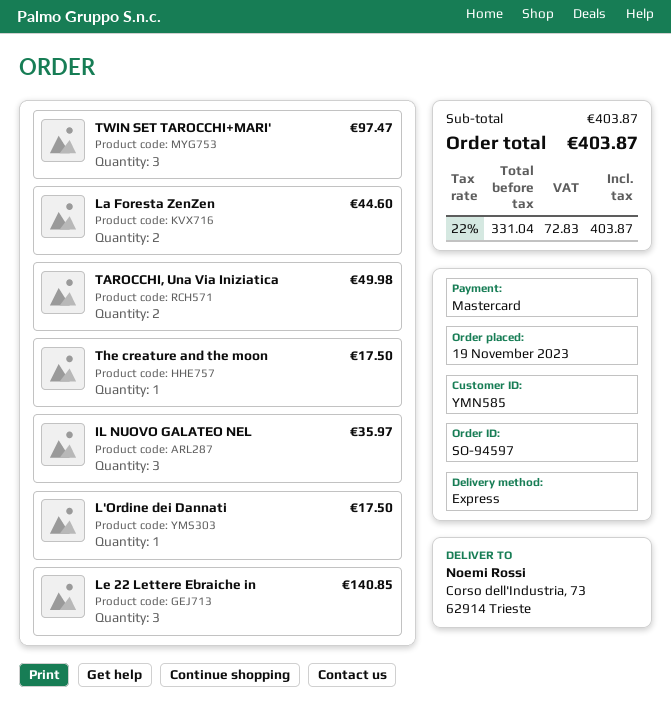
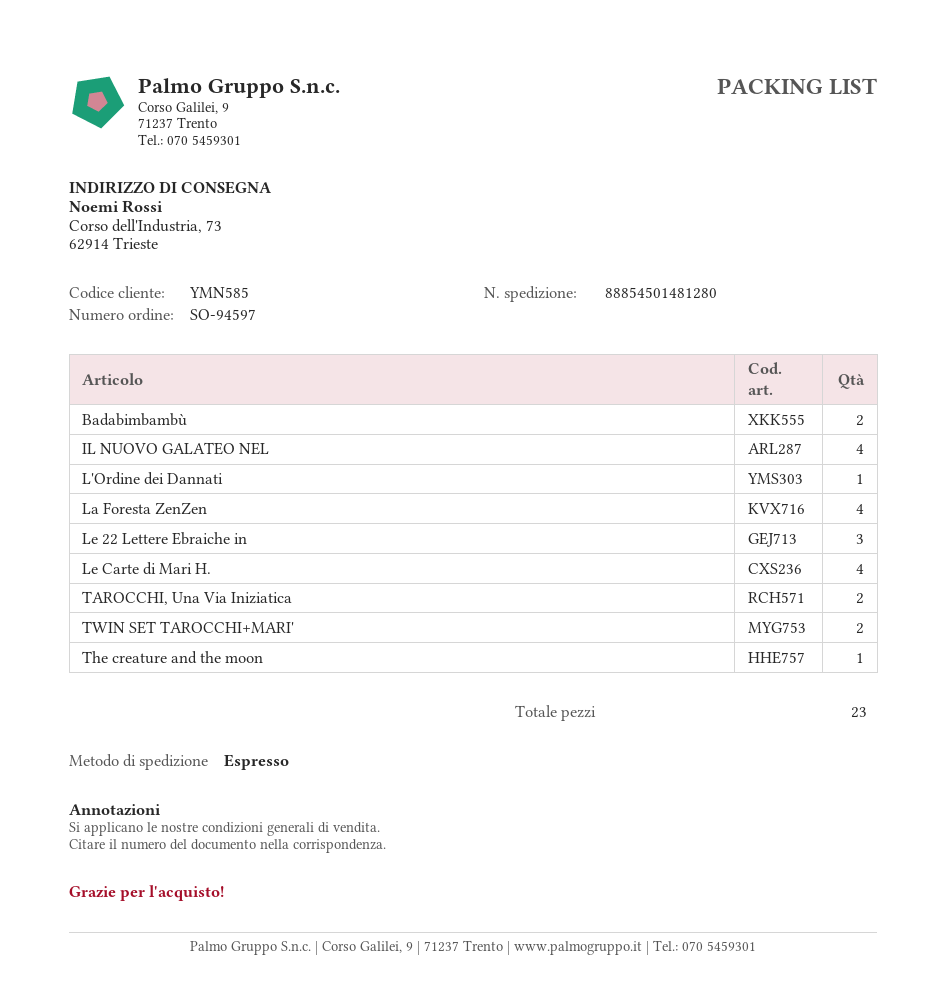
TWIN SET TAROCCHI+MARI': 3 -> 2
La Foresta ZenZen: 2 -> 4
IL NUOVO GALATEO NEL: 3 -> 4
Badabimbambù: none -> 2
Le Carte di Mari H.: none -> 4

